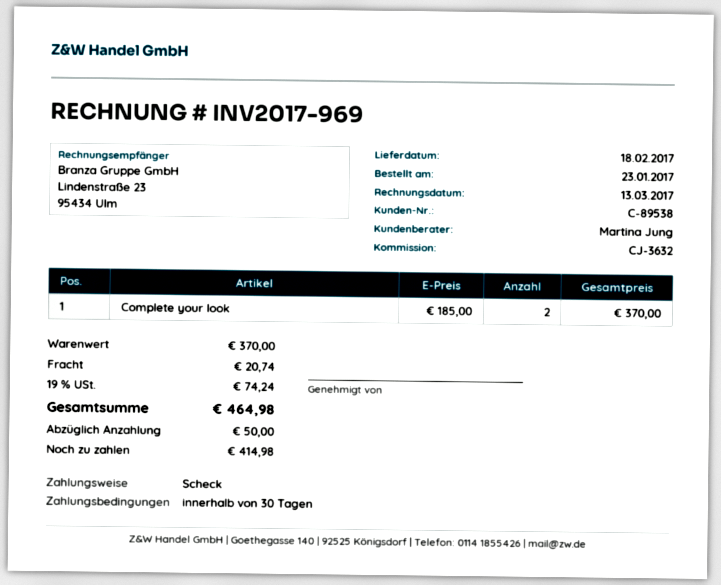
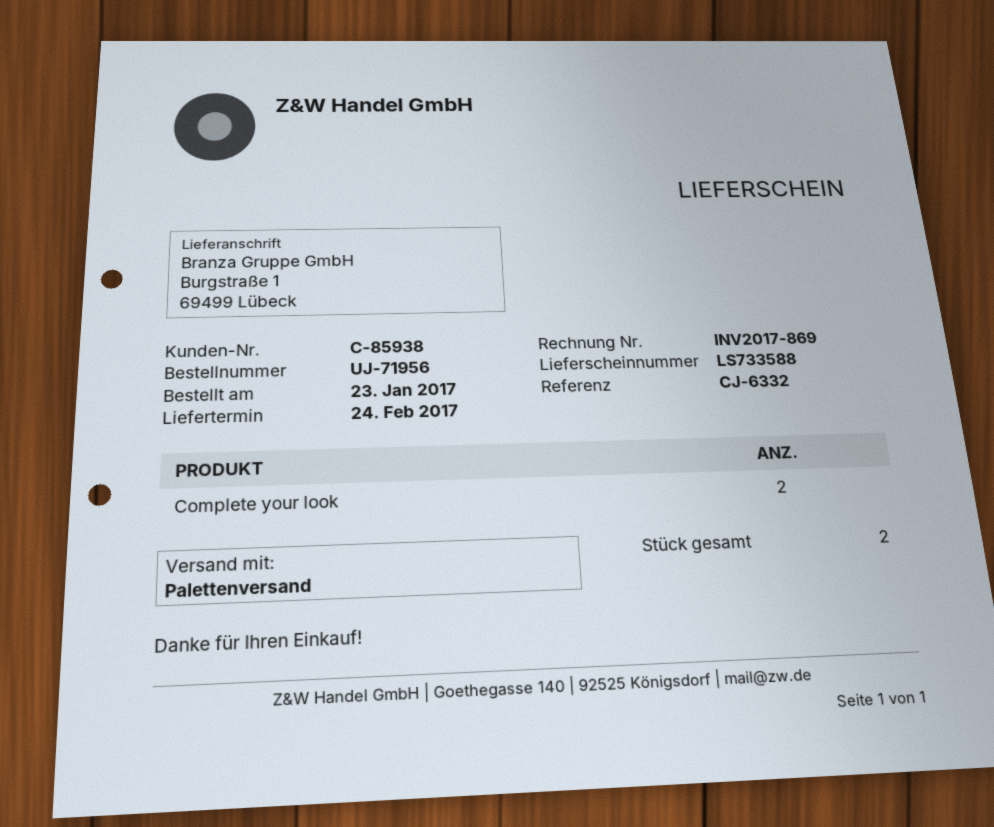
delivery date: 2017-02-18 -> 2017-02-24
invoice number: INV2017-969 -> INV2017-869
customer number: C-89538 -> C-85938
reference: CJ-3632 -> CJ-6332

